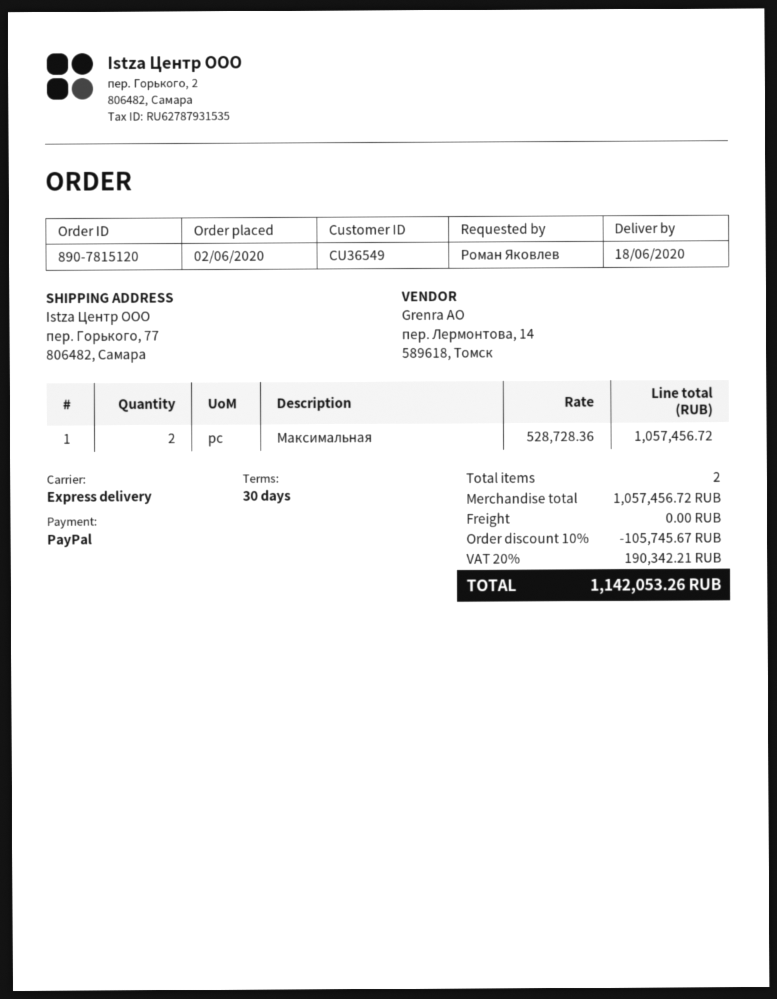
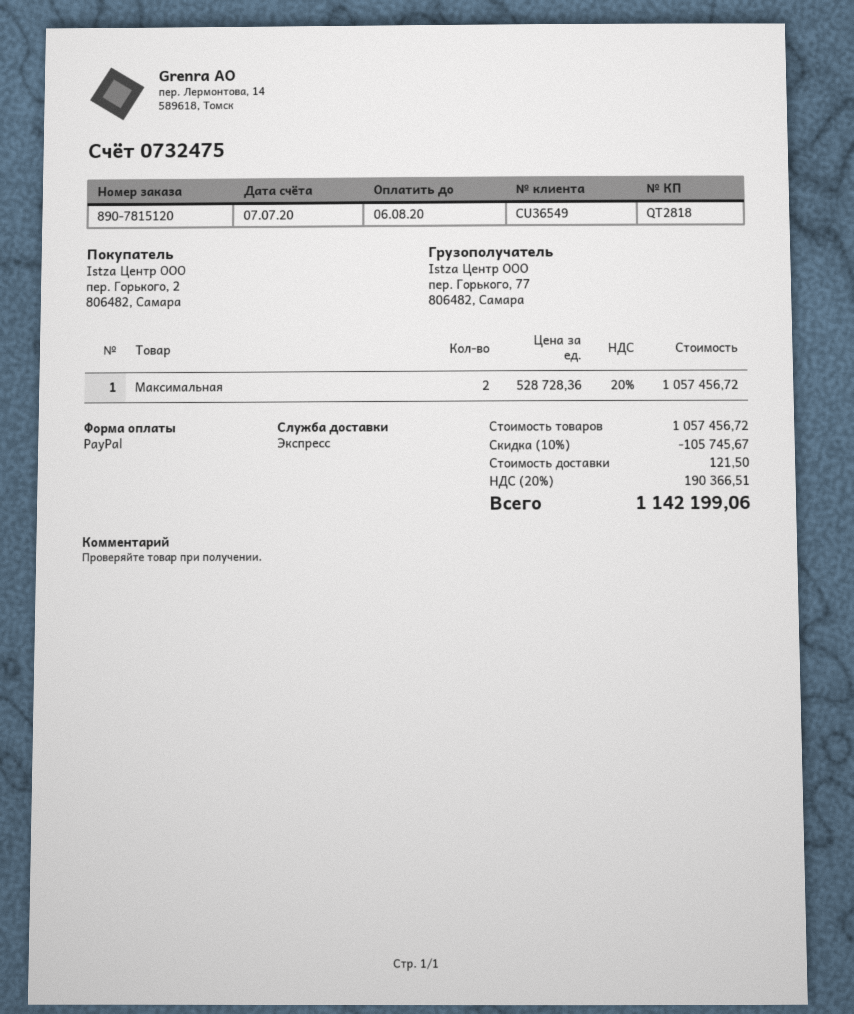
shipping: 0.00 -> 121.50
tax: 20% = 190342.21 -> 20% = 190366.51
total: 1142053.26 -> 1142199.06

